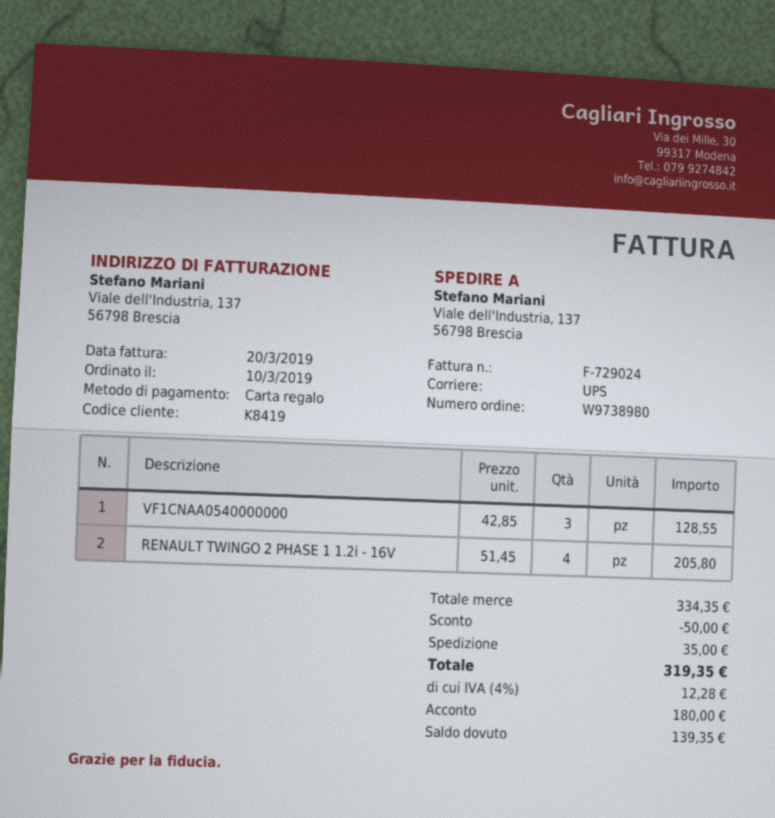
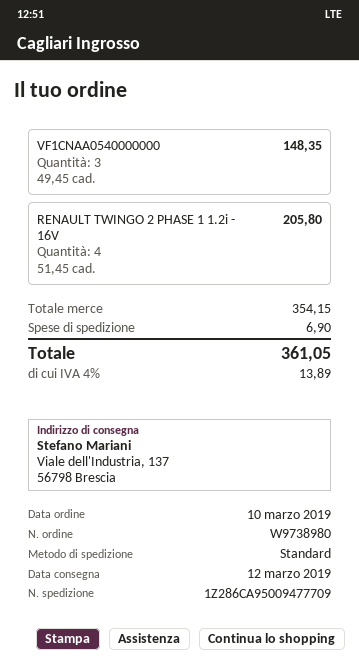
shipping method: UPS -> standard
VF1CNAA0540000000: 3 x 42.85 = 128.55 -> 3 x 49.45 = 148.35
subtotal: 334.35 -> 354.15
discount: 50.00 -> none
shipping: 35.00 -> 6.90
tax: 4% = 12.28 -> 4% = 13.89
total: 319.35 -> 361.05

